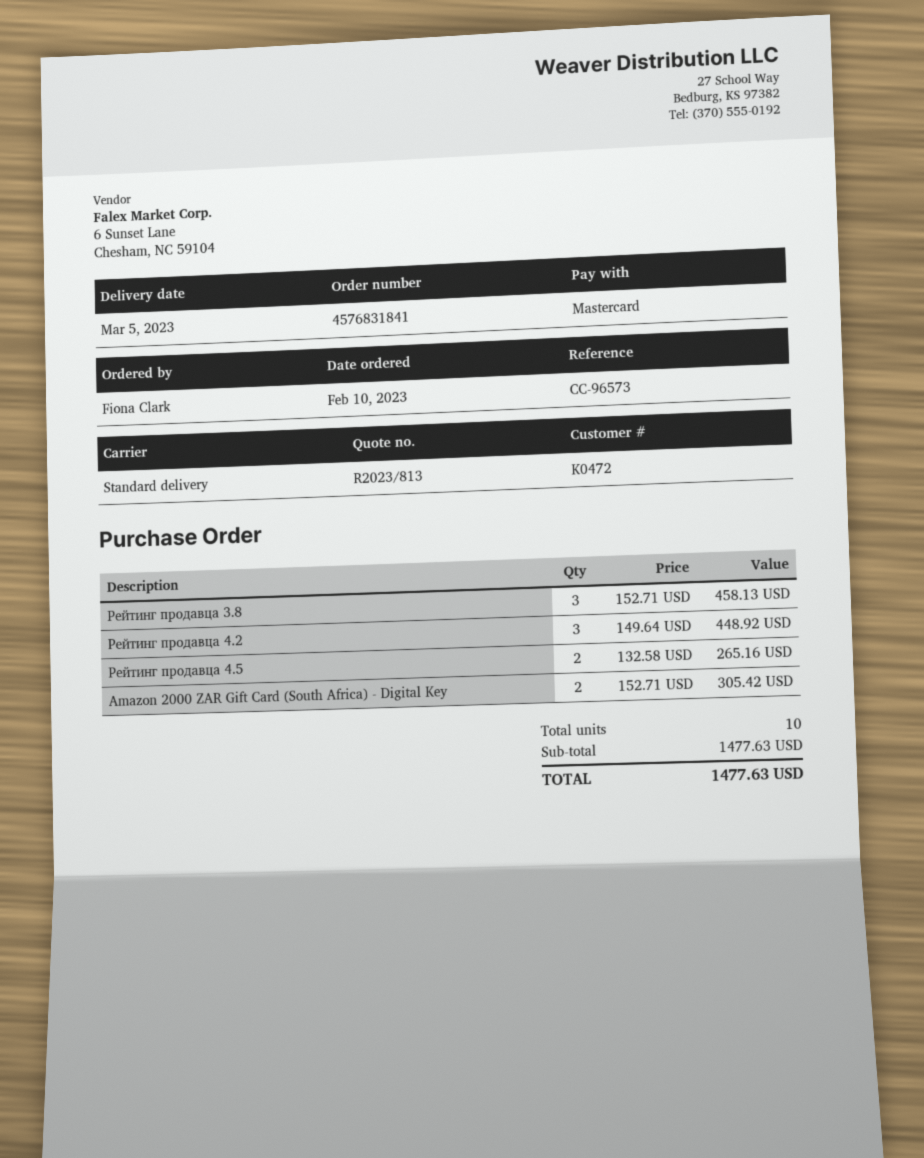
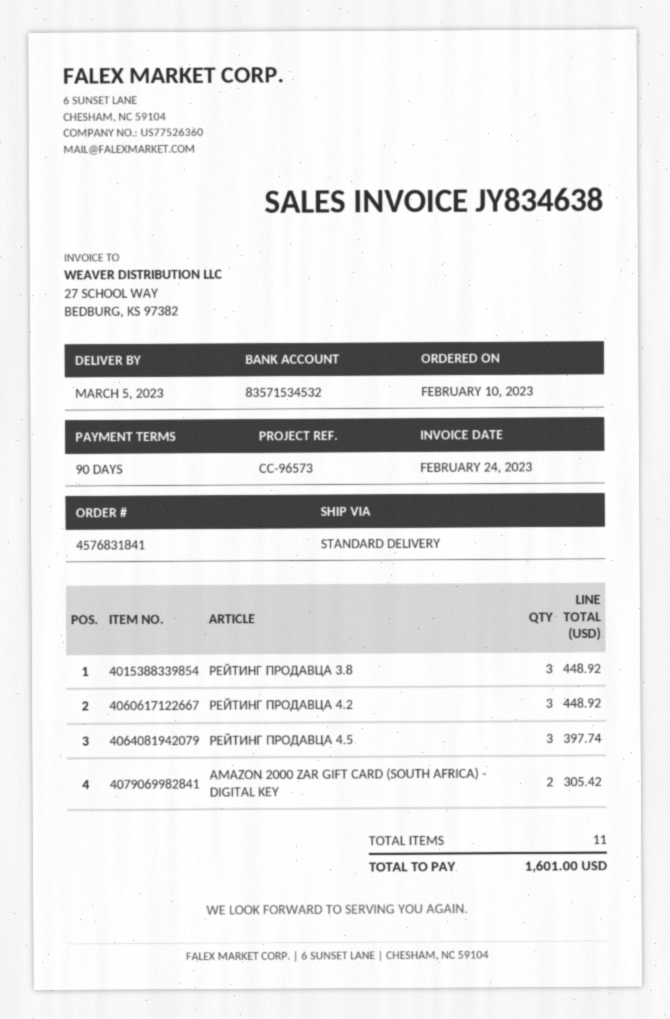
Рейтинг продавца 3.8: 3 for 458.13 -> 3 for 448.92
Рейтинг продавца 4.5: 2 for 265.16 -> 3 for 397.74
total quantity: 10 -> 11
total: 1477.63 -> 1601.00

